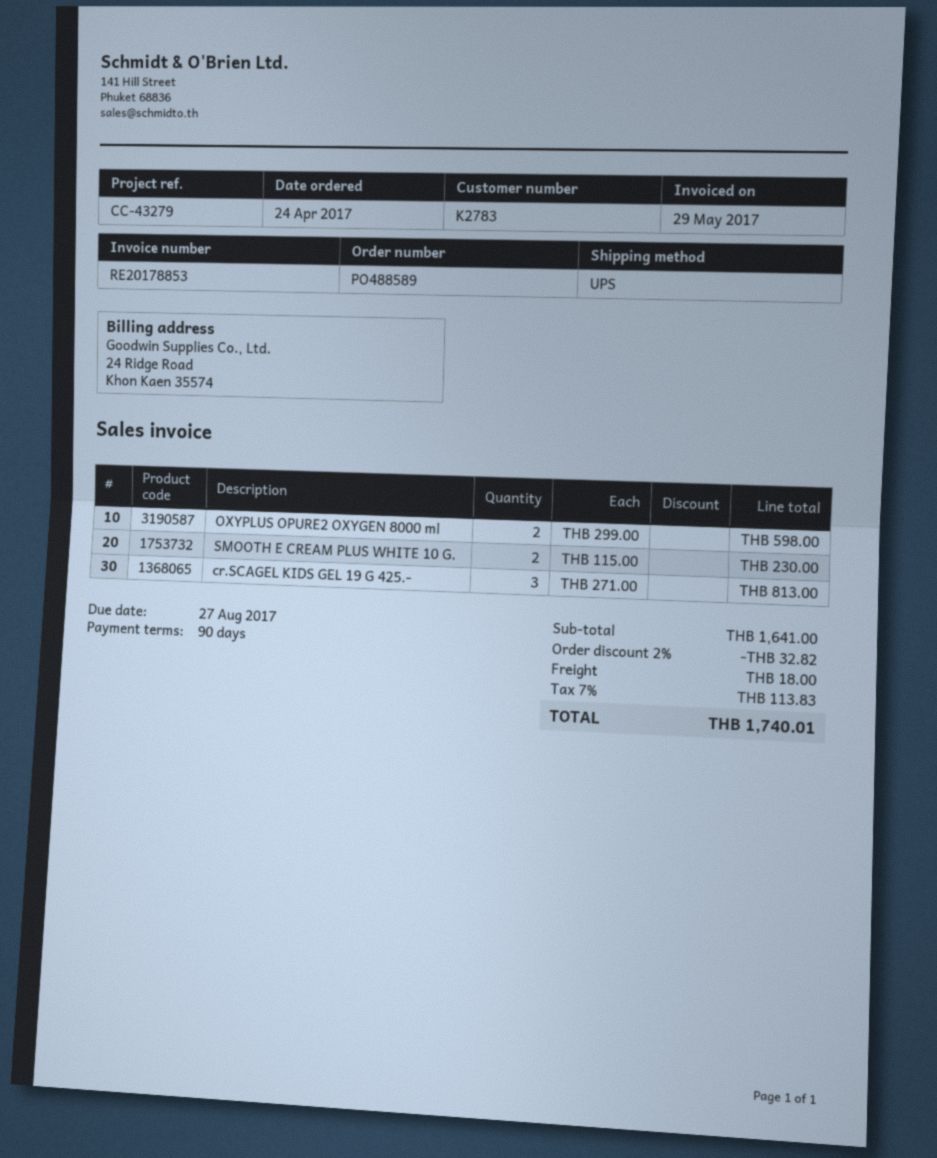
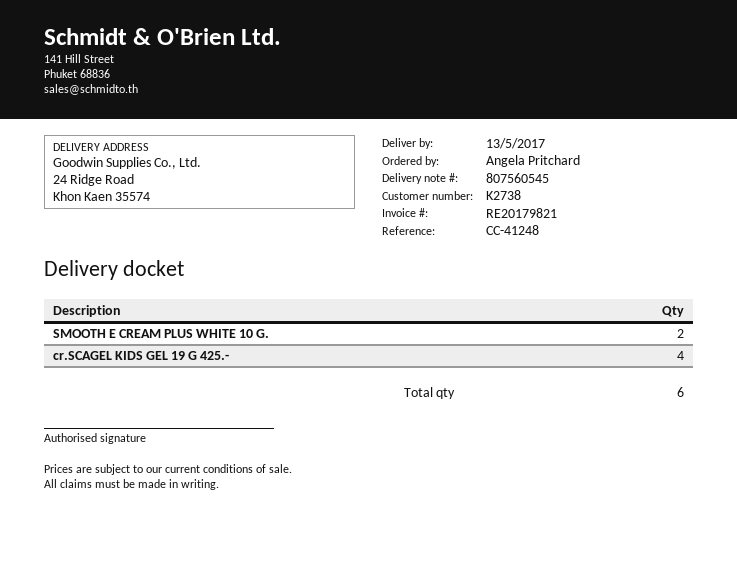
invoice number: RE20178853 -> RE20179821
customer number: K2783 -> K2738
reference: CC-43279 -> CC-41248
OXYPLUS OPURE2 OXYGEN 8000 ml: 2 -> none
cr.SCAGEL KIDS GEL 19 G 425.-: 3 -> 4

